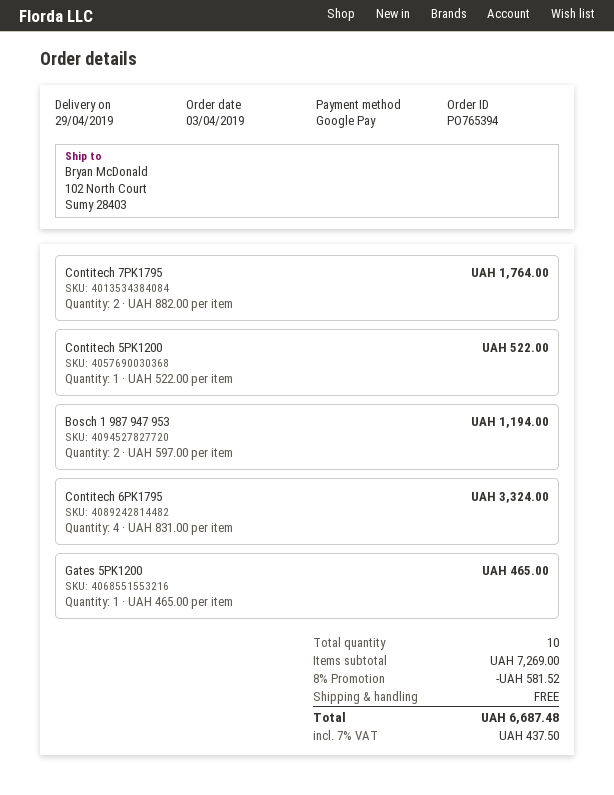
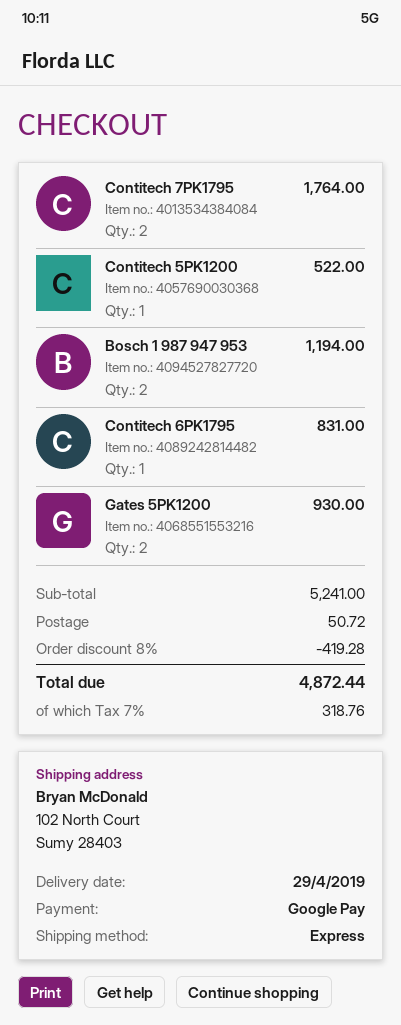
Contitech 6PK1795: 4 for 3324.00 -> 1 for 831.00
Gates 5PK1200: 1 for 465.00 -> 2 for 930.00
subtotal: 7269.00 -> 5241.00
discount: 8% = 581.52 -> 8% = 419.28
shipping: 0.00 -> 50.72
tax: 7% = 437.50 -> 7% = 318.76
total: 6687.48 -> 4872.44

